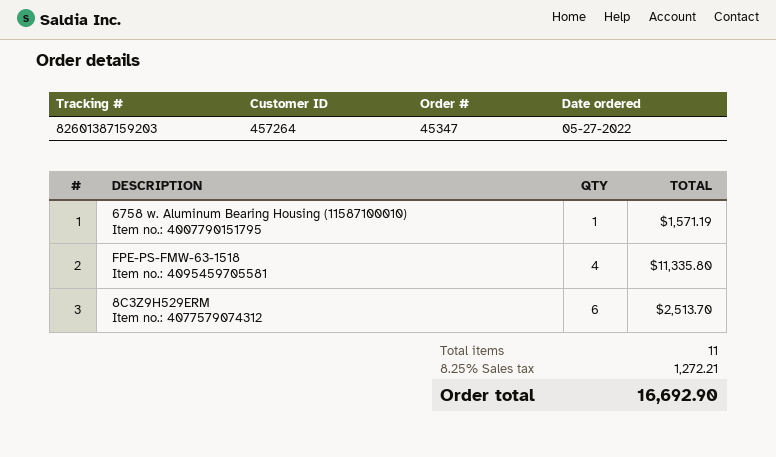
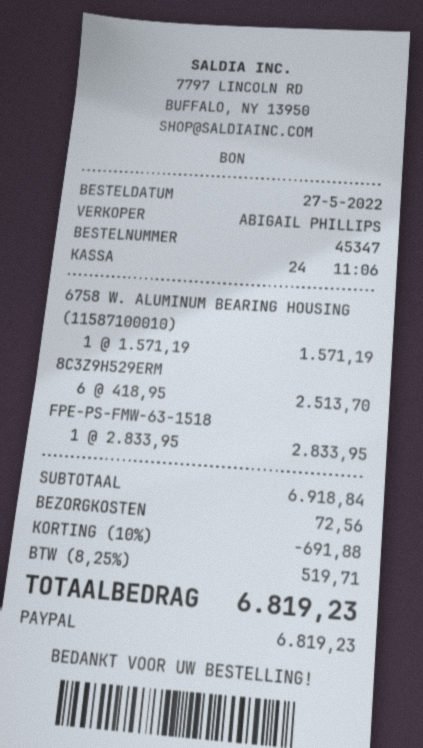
FPE-PS-FMW-63-1518: 4 for 11335.80 -> 1 for 2833.95
discount: none -> 10% = 691.88
shipping: none -> 72.56
tax: 8.25% = 1272.21 -> 8.25% = 519.71
total: 16692.90 -> 6819.23

